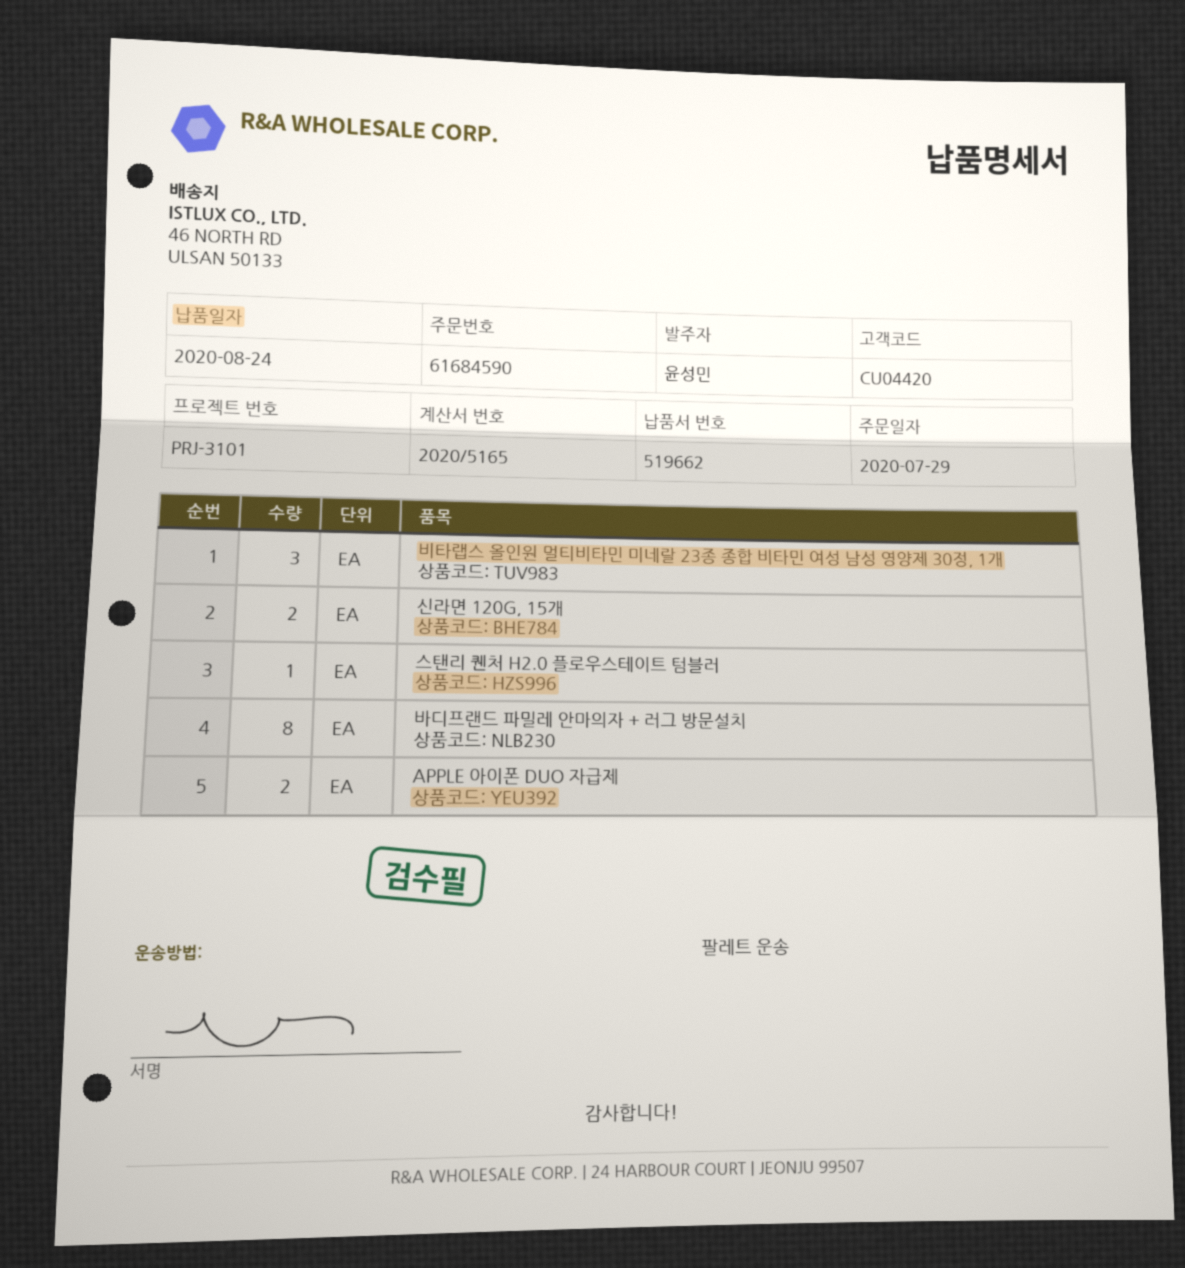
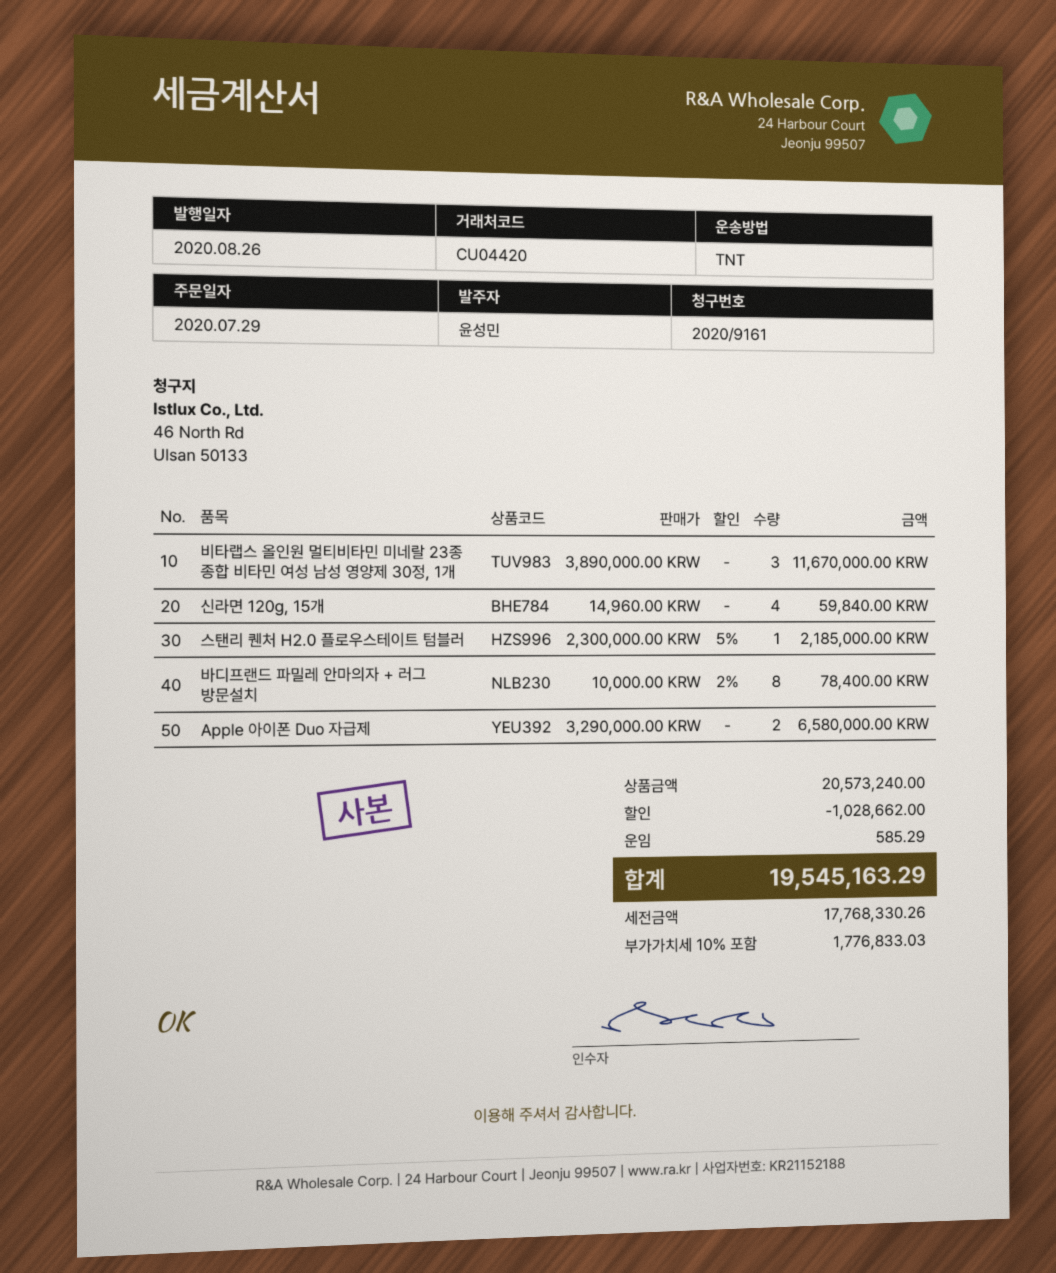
invoice number: 2020/5165 -> 2020/9161
shipping method: pallet freight -> TNT
신라면 120G, 15개: 2 -> 4

